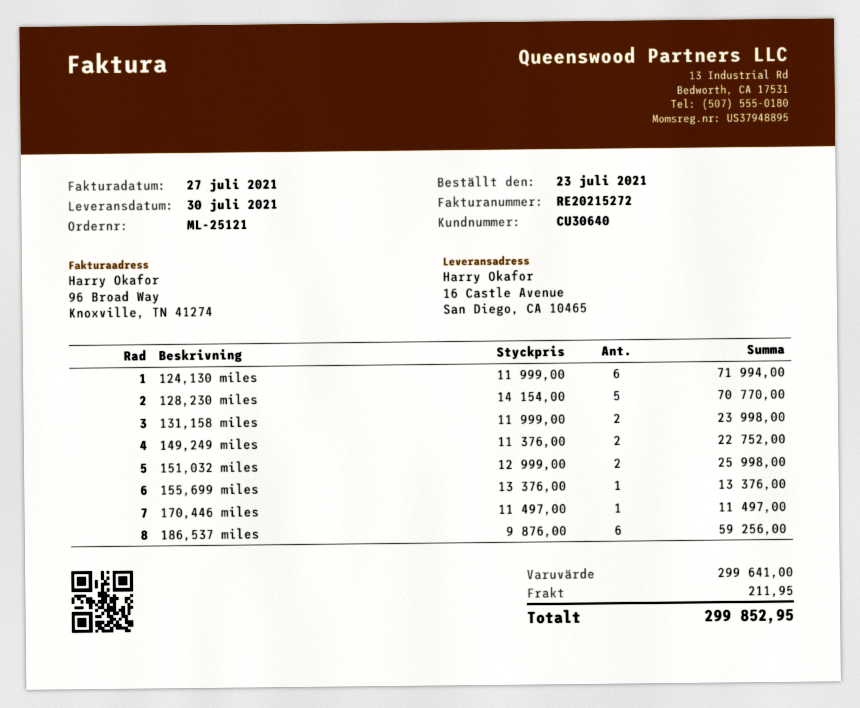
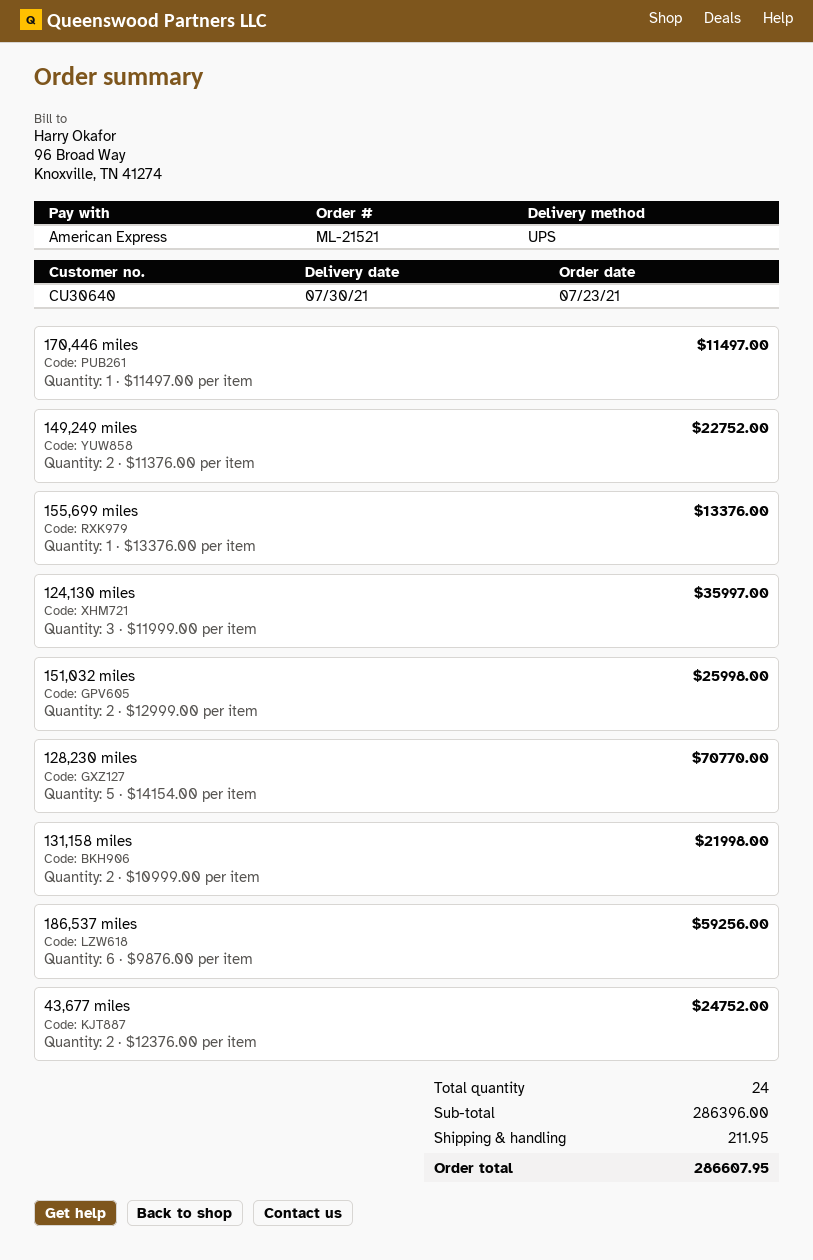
order number: ML-25121 -> ML-21521
124,130 miles: 6 x 11999.00 = 71994.00 -> 3 x 11999.00 = 35997.00
131,158 miles: 2 x 11999.00 = 23998.00 -> 2 x 10999.00 = 21998.00
43,677 miles: none -> 2 x 12376.00 = 24752.00
subtotal: 299641.00 -> 286396.00
total: 299852.95 -> 286607.95

